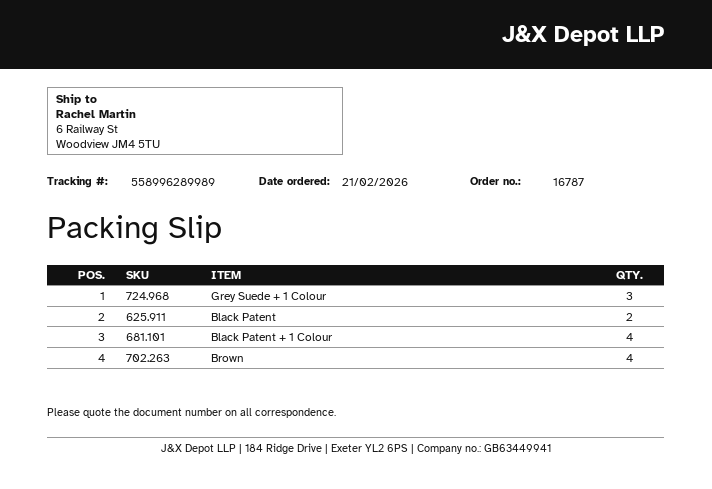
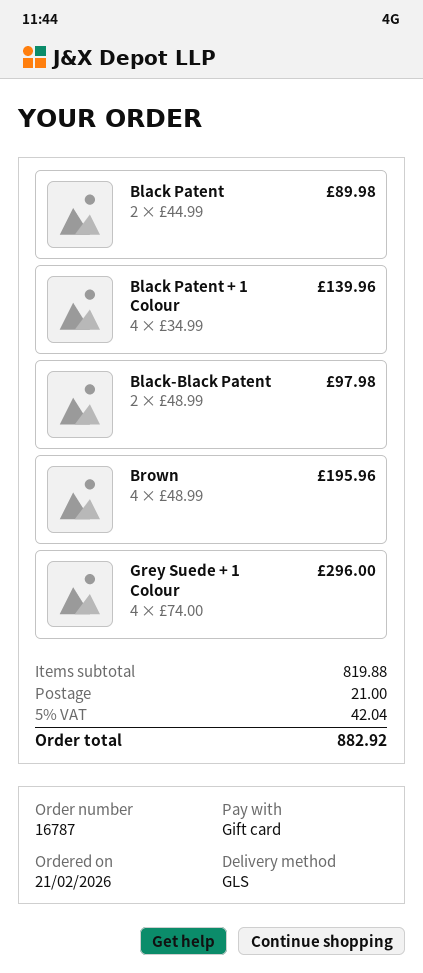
Grey Suede + 1 Colour: 3 -> 4
Black-Black Patent: none -> 2

